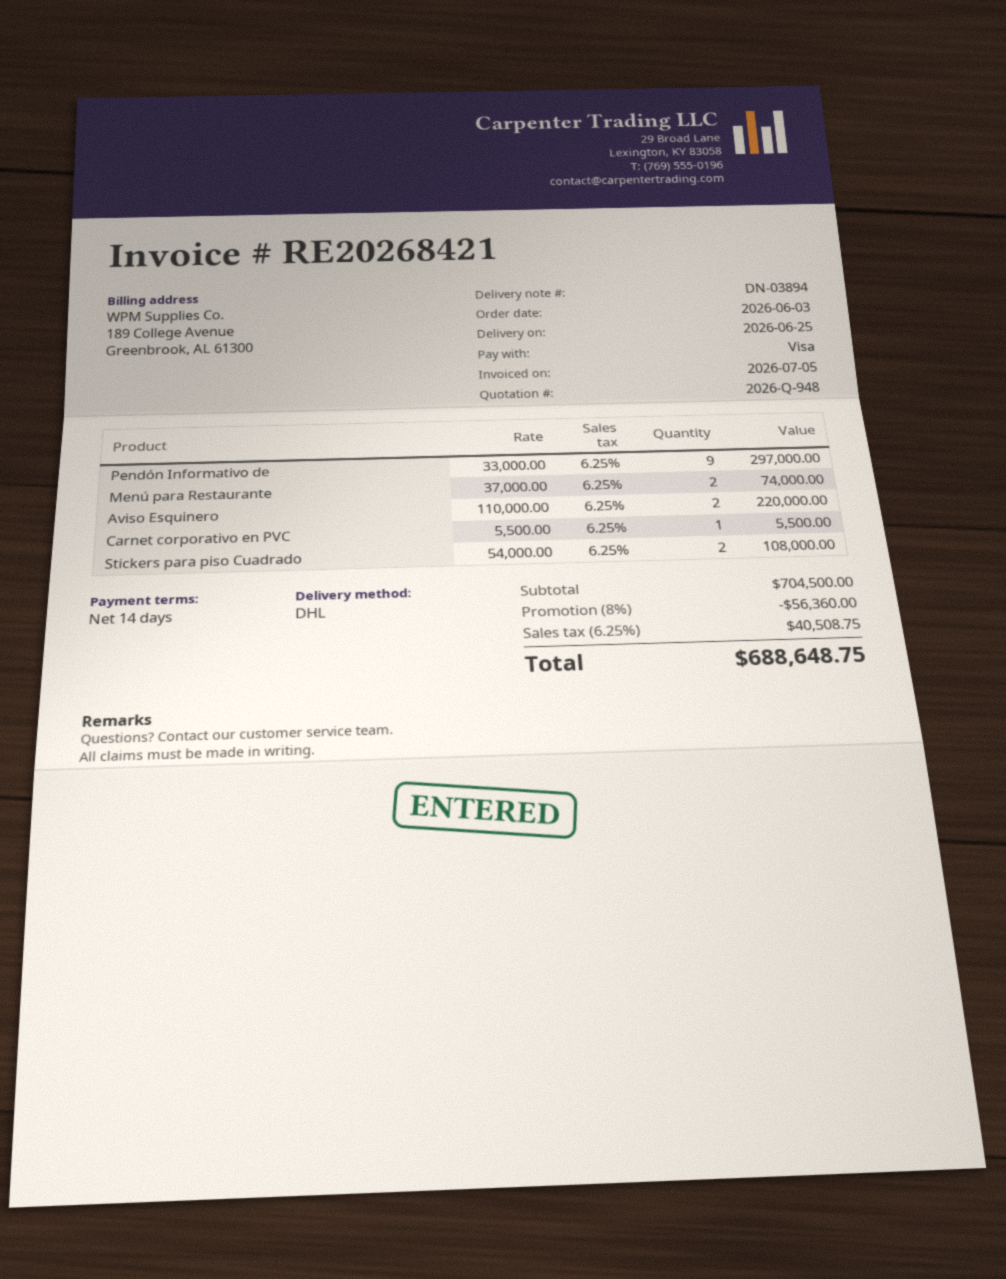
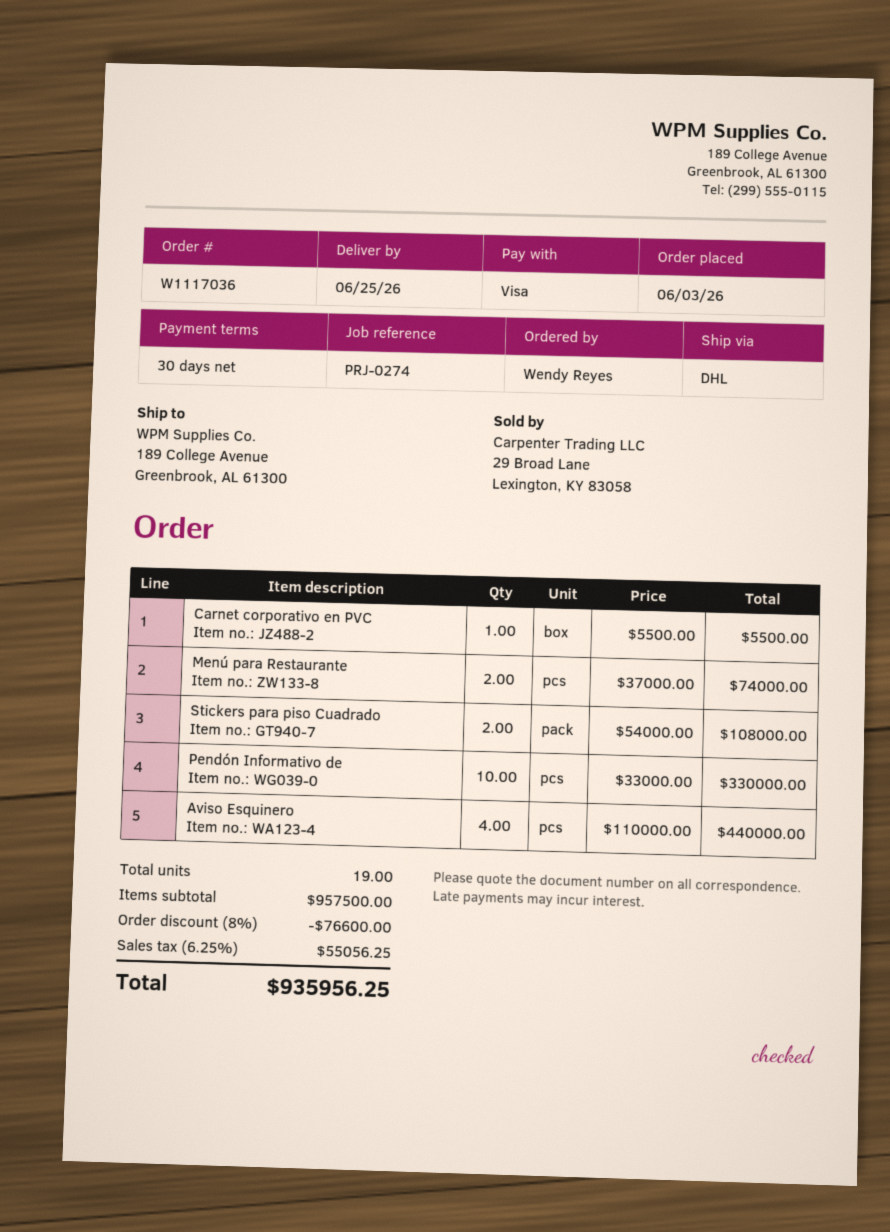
payment terms: 14 days -> 30 days
Pendón Informativo de: 9 x 33000.00 = 297000.00 -> 10 x 33000.00 = 330000.00
Aviso Esquinero: 2 x 110000.00 = 220000.00 -> 4 x 110000.00 = 440000.00
subtotal: 704500.00 -> 957500.00
discount: 8% = 56360.00 -> 8% = 76600.00
tax: 6.25% = 40508.75 -> 6.25% = 55056.25
total: 688648.75 -> 935956.25

